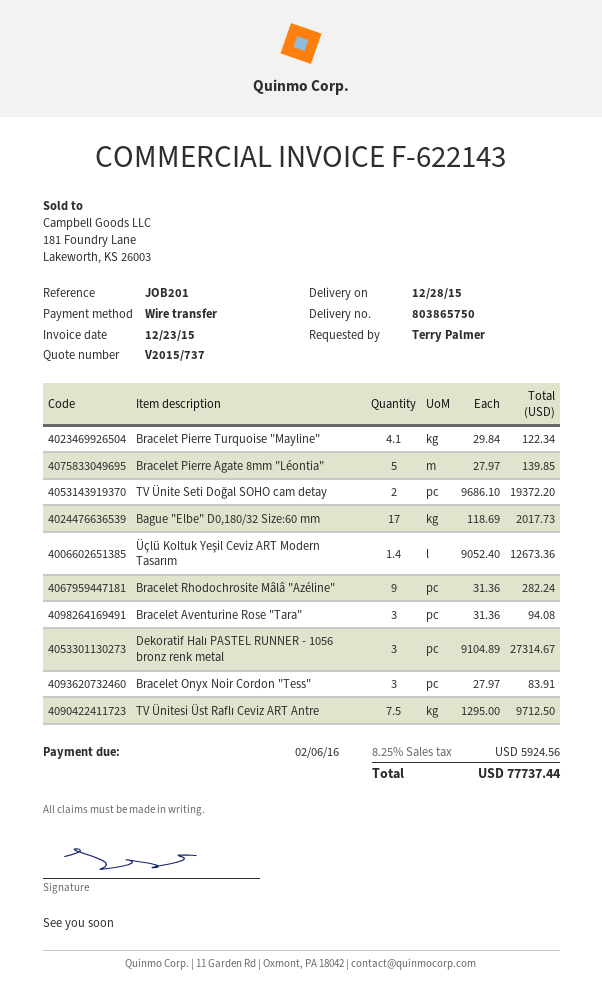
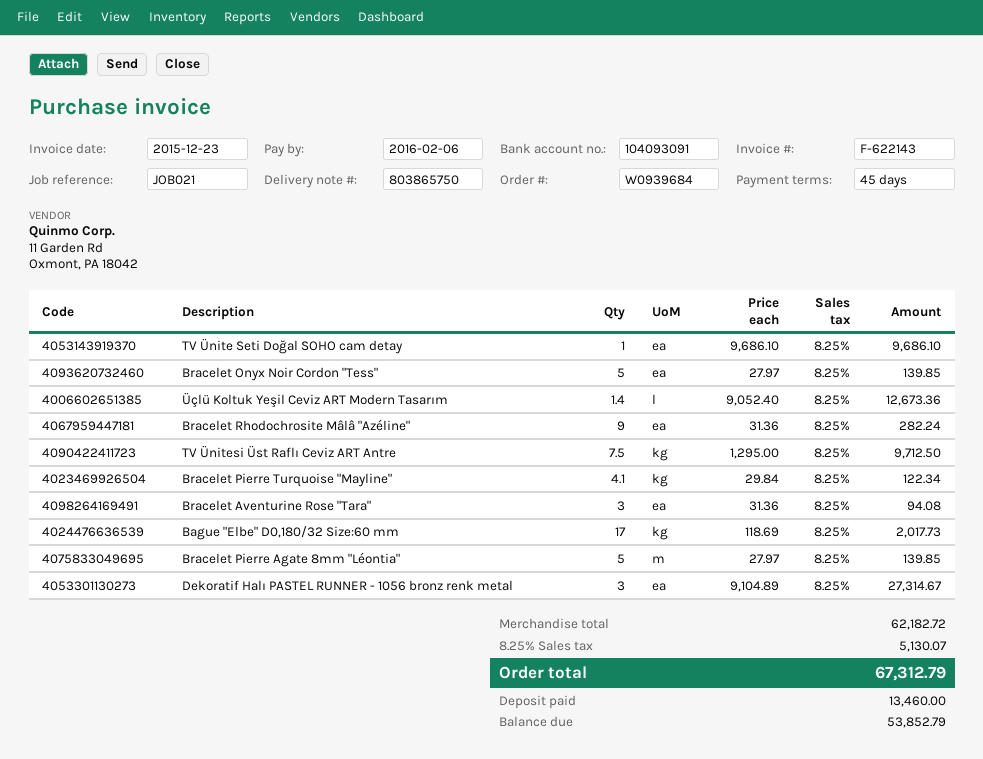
reference: JOB201 -> JOB021
TV Ünite Seti Doğal SOHO cam detay: 2 x 9686.10 = 19372.20 -> 1 x 9686.10 = 9686.10
Bracelet Onyx Noir Cordon "Tess": 3 x 27.97 = 83.91 -> 5 x 27.97 = 139.85
tax: 8.25% = 5924.56 -> 8.25% = 5130.07
total: 77737.44 -> 67312.79

